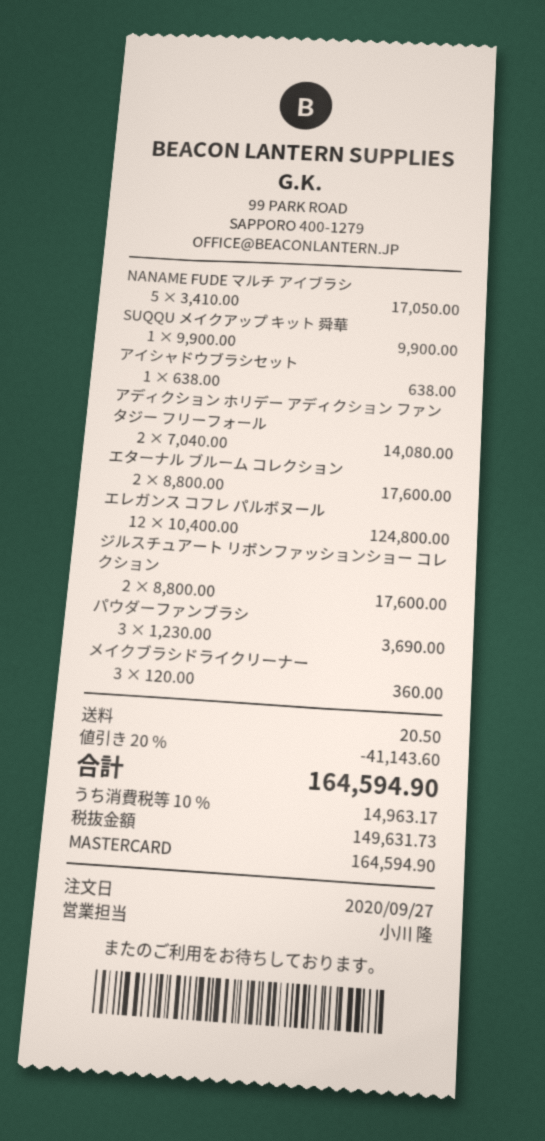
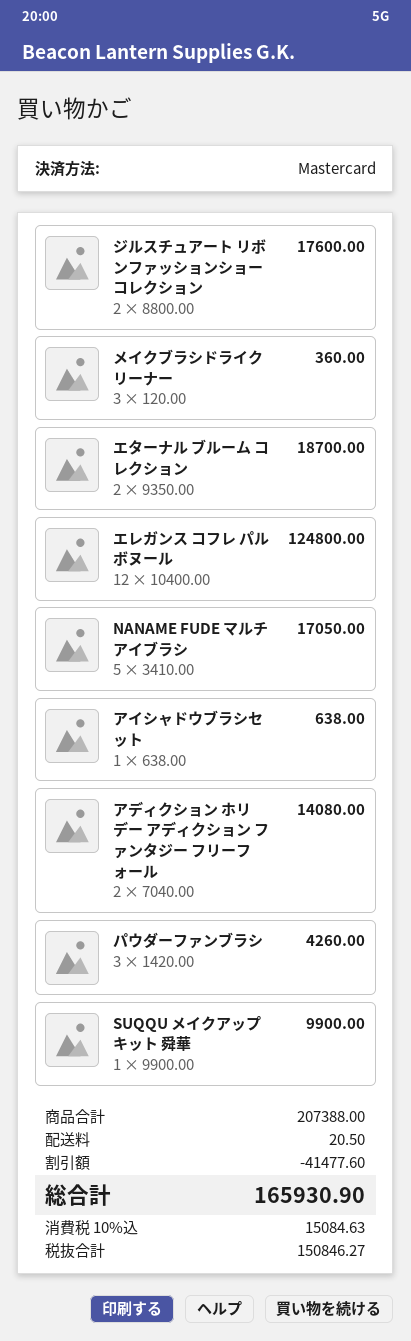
エターナル ブルーム コレクション: 2 x 8800.00 = 17600.00 -> 2 x 9350.00 = 18700.00
パウダーファンブラシ: 3 x 1230.00 = 3690.00 -> 3 x 1420.00 = 4260.00
discount: 41143.60 -> 41477.60
net: 149631.73 -> 150846.27
tax: 10% = 14963.17 -> 10% = 15084.63
total: 164594.90 -> 165930.90

